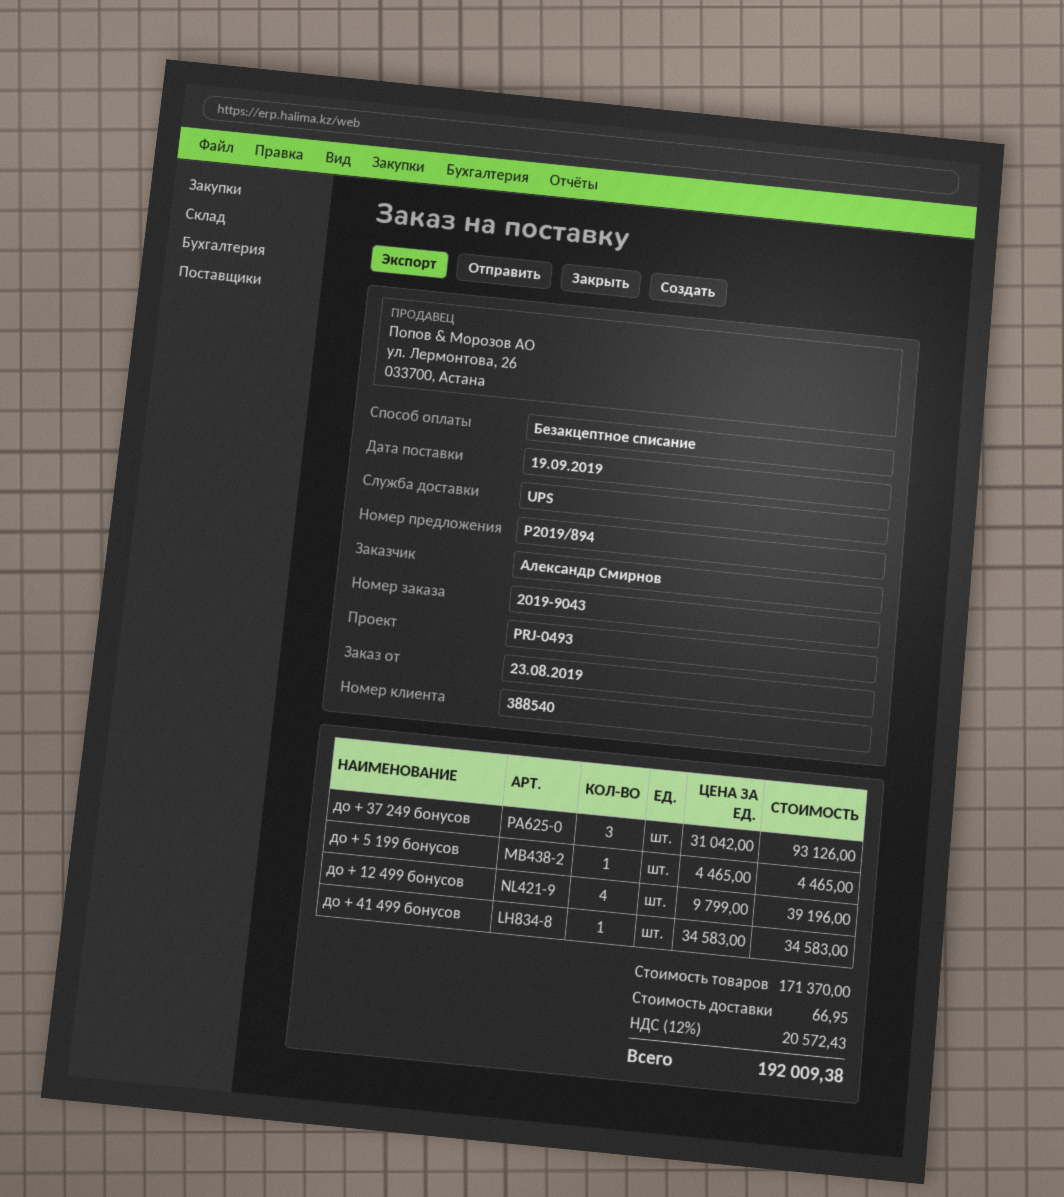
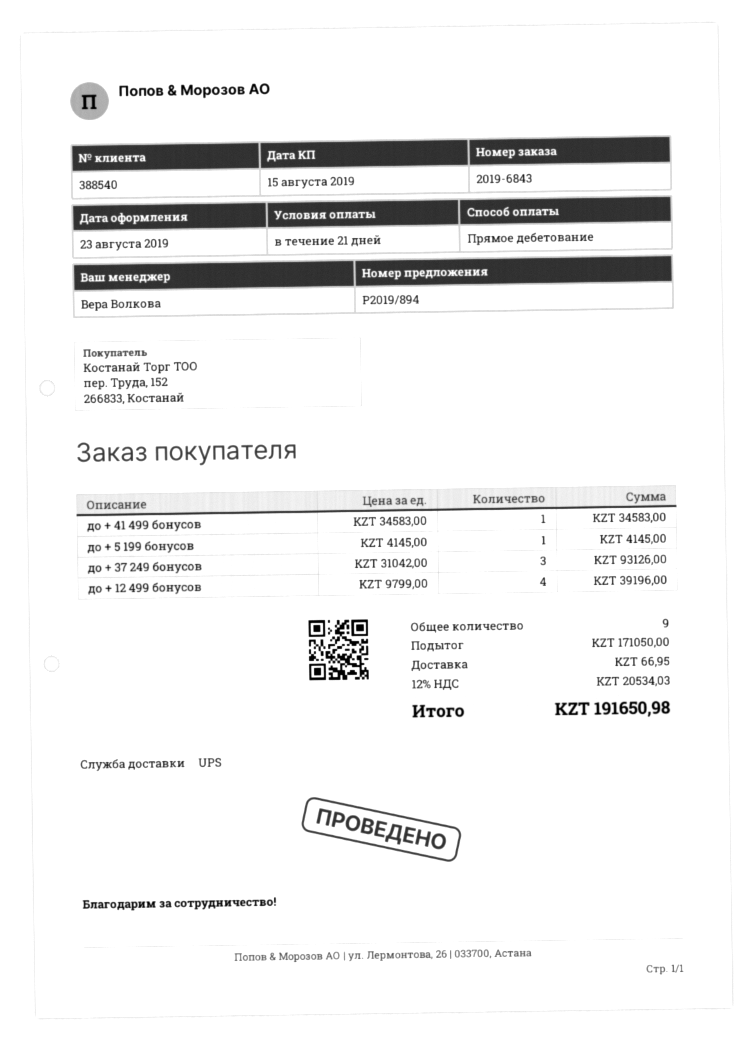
order number: 2019-9043 -> 2019-6843
до + 5 199 бонусов: 1 x 4465.00 = 4465.00 -> 1 x 4145.00 = 4145.00
subtotal: 171370.00 -> 171050.00
tax: 12% = 20572.43 -> 12% = 20534.03
total: 192009.38 -> 191650.98

